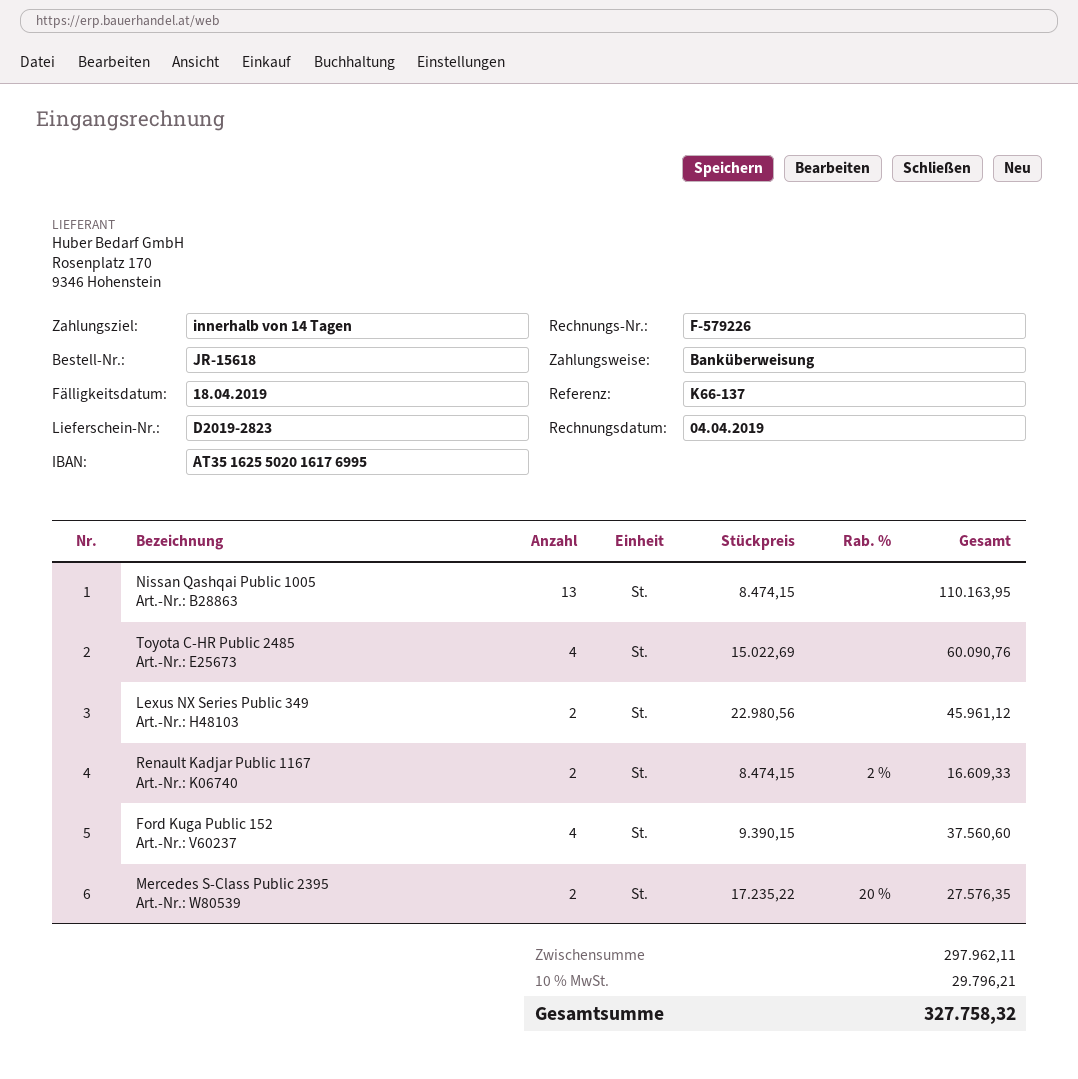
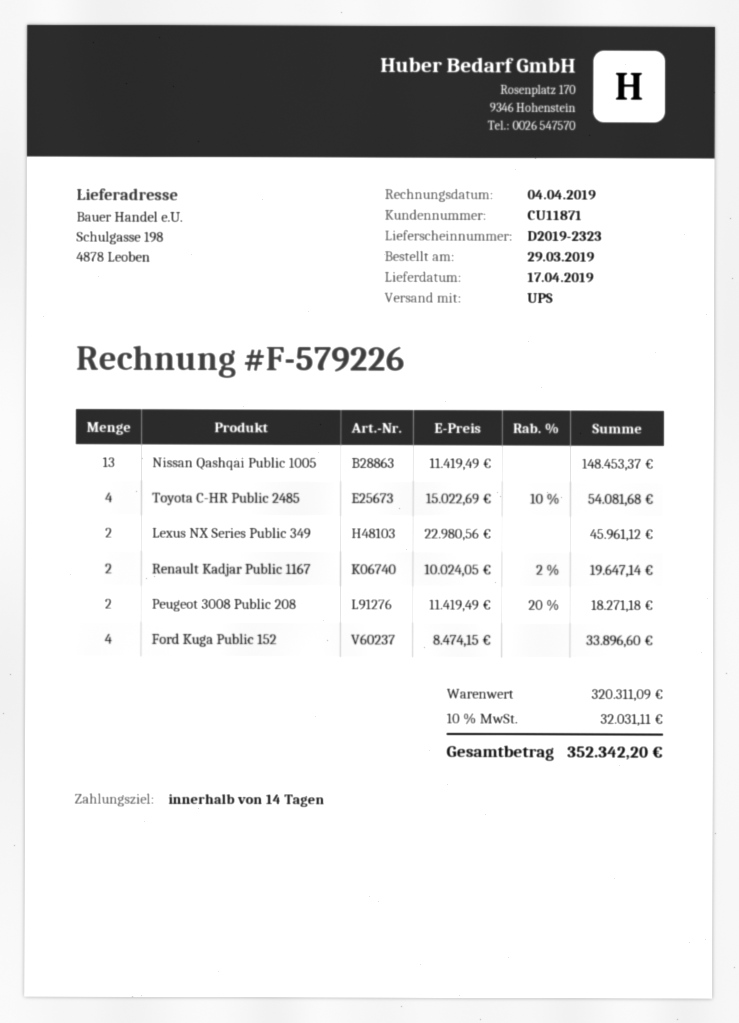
delivery note number: D2019-2823 -> D2019-2323
Nissan Qashqai Public 1005: 13 x 8474.15 = 110163.95 -> 13 x 11419.49 = 148453.37
Toyota C-HR Public 2485: 4 x 15022.69 = 60090.76 -> 4 x 15022.69 - 10% = 54081.68
Renault Kadjar Public 1167: 2 x 8474.15 - 2% = 16609.33 -> 2 x 10024.05 - 2% = 19647.14
Ford Kuga Public 152: 4 x 9390.15 = 37560.60 -> 4 x 8474.15 = 33896.60
Mercedes S-Class Public 2395: 2 x 17235.22 - 20% = 27576.35 -> none
Peugeot 3008 Public 208: none -> 2 x 11419.49 - 20% = 18271.18
subtotal: 297962.11 -> 320311.09
tax: 10% = 29796.21 -> 10% = 32031.11
total: 327758.32 -> 352342.20

